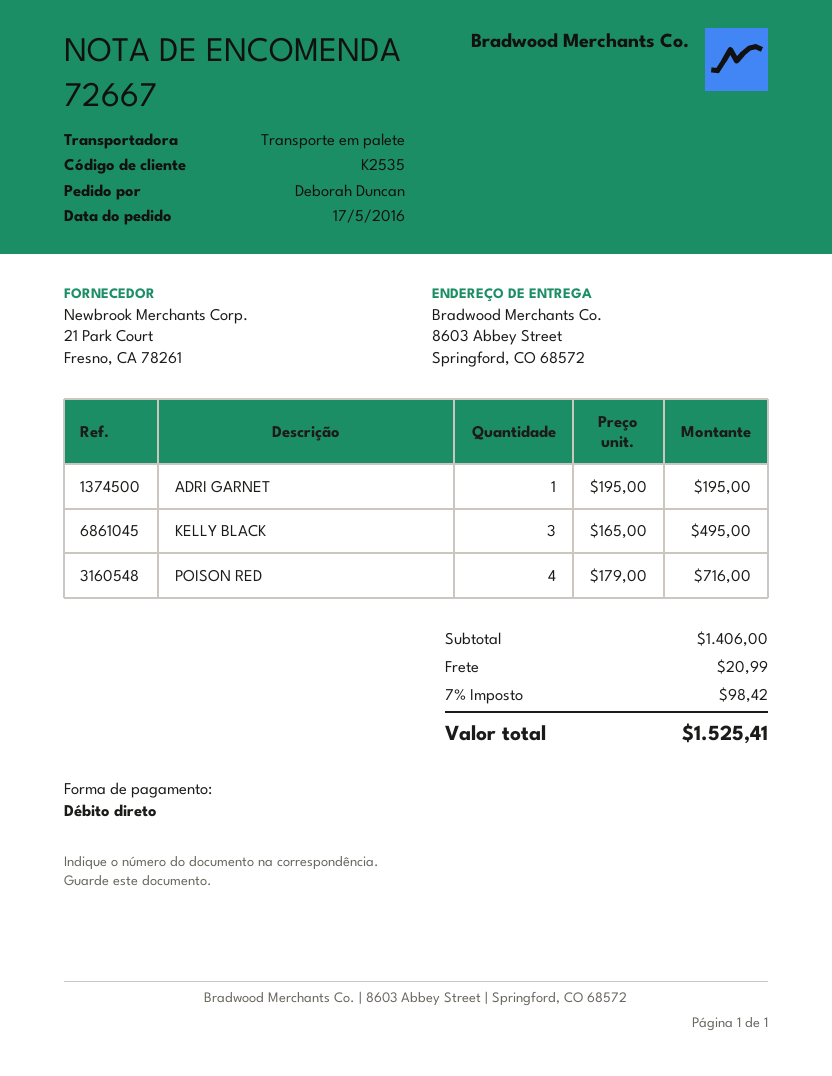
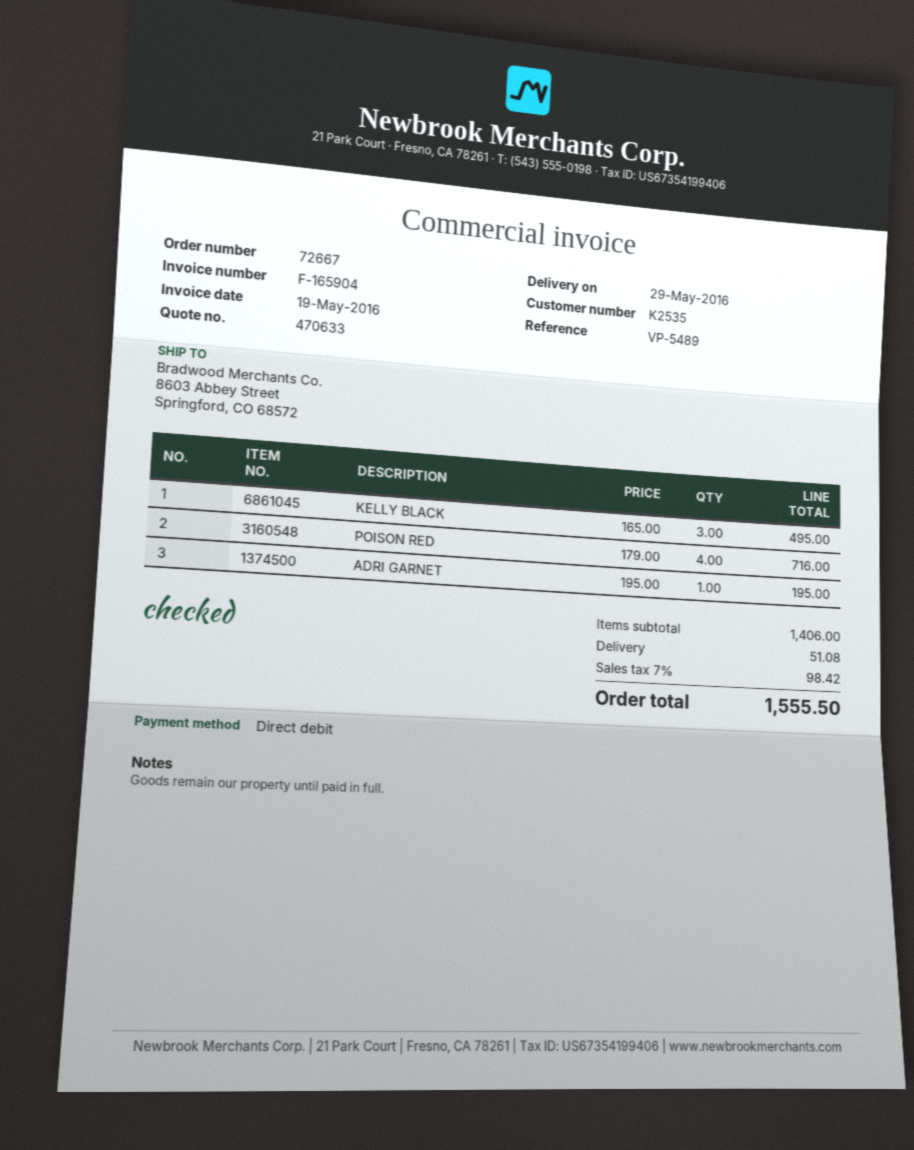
shipping: 20.99 -> 51.08
total: 1525.41 -> 1555.50

